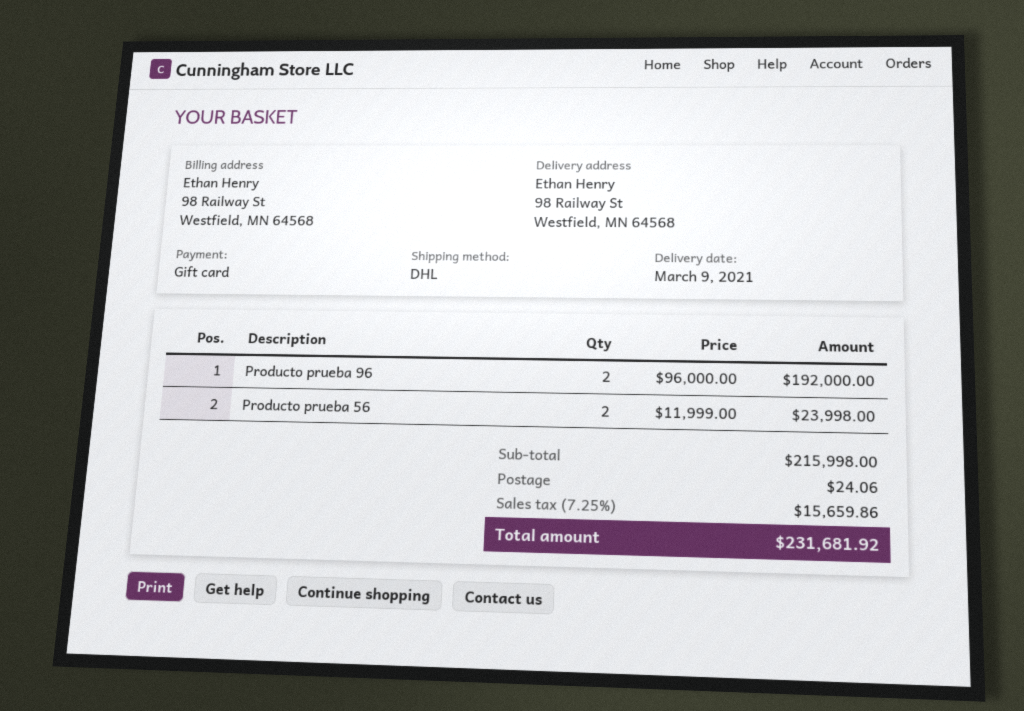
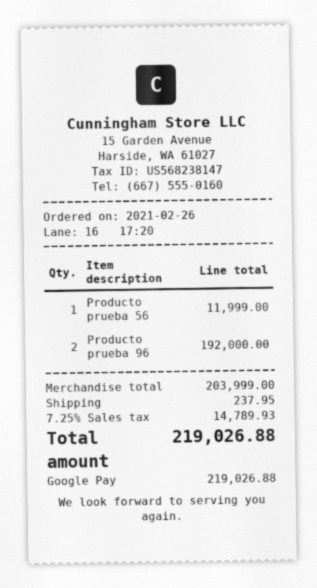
payment method: gift card -> Google Pay
Producto prueba 56: 2 for 23998.00 -> 1 for 11999.00
subtotal: 215998.00 -> 203999.00
shipping: 24.06 -> 237.95
tax: 7.25% = 15659.86 -> 7.25% = 14789.93
total: 231681.92 -> 219026.88

